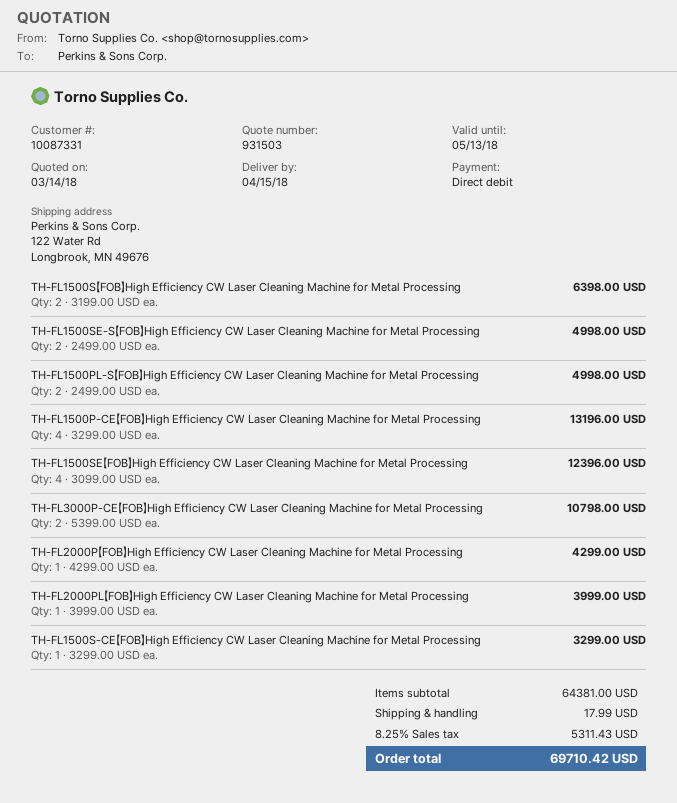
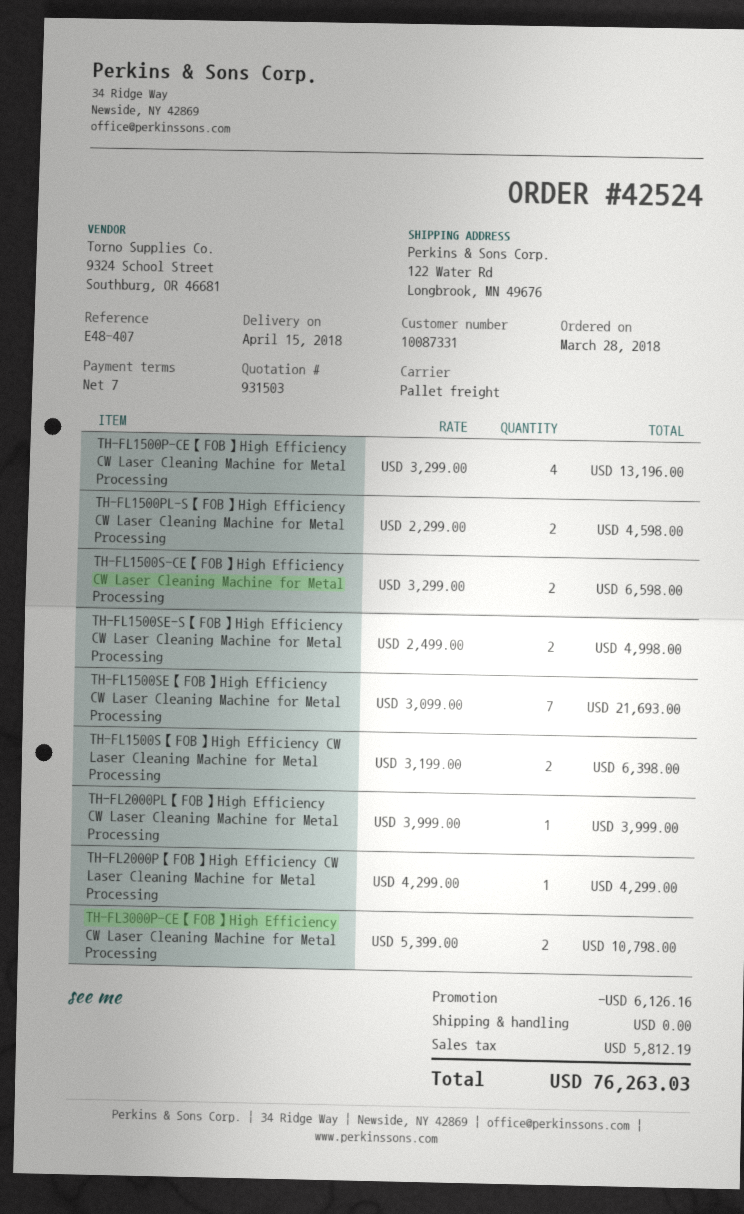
TH-FL1500PL-S【FOB】High Efficiency CW Laser Cleaning Machine for Metal Processing: 2 x 2499.00 = 4998.00 -> 2 x 2299.00 = 4598.00
TH-FL1500SE【FOB】High Efficiency CW Laser Cleaning Machine for Metal Processing: 4 x 3099.00 = 12396.00 -> 7 x 3099.00 = 21693.00
TH-FL1500S-CE【FOB】High Efficiency CW Laser Cleaning Machine for Metal Processing: 1 x 3299.00 = 3299.00 -> 2 x 3299.00 = 6598.00
discount: none -> 6126.16
shipping: 17.99 -> 0.00
tax: 5311.43 -> 5812.19
total: 69710.42 -> 76263.03

